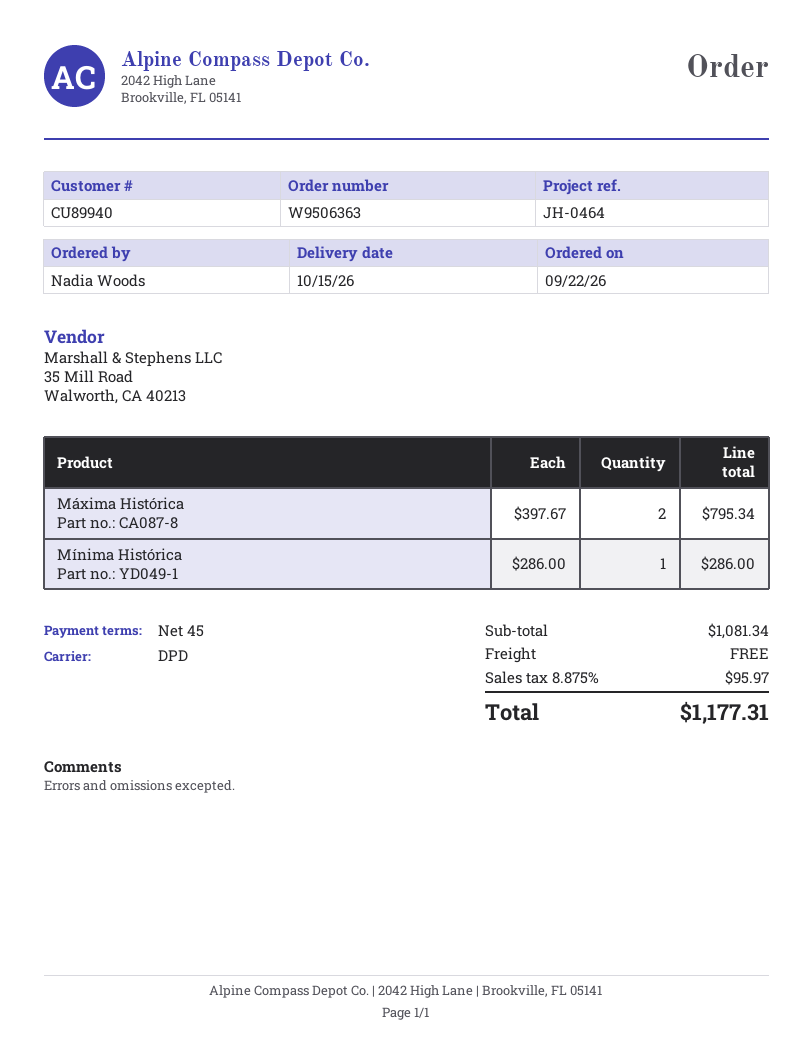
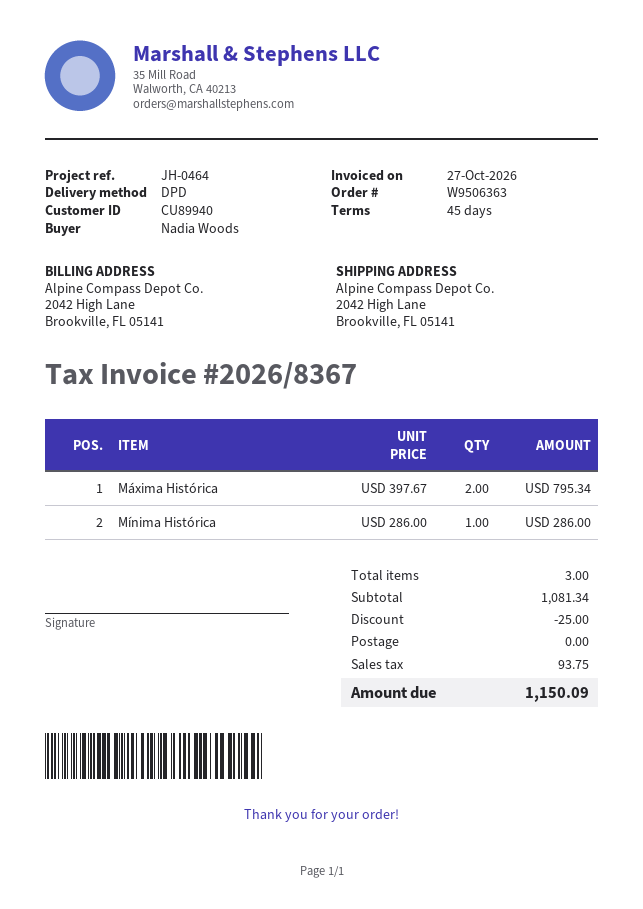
discount: none -> 25.00
tax: 95.97 -> 93.75
total: 1177.31 -> 1150.09

